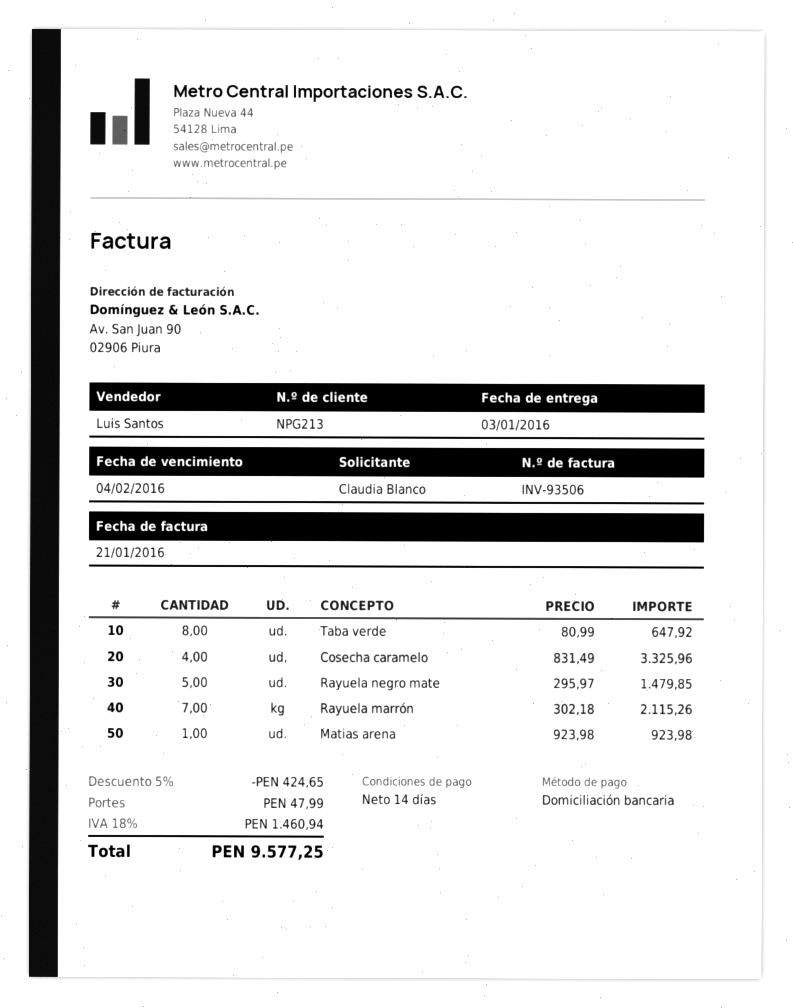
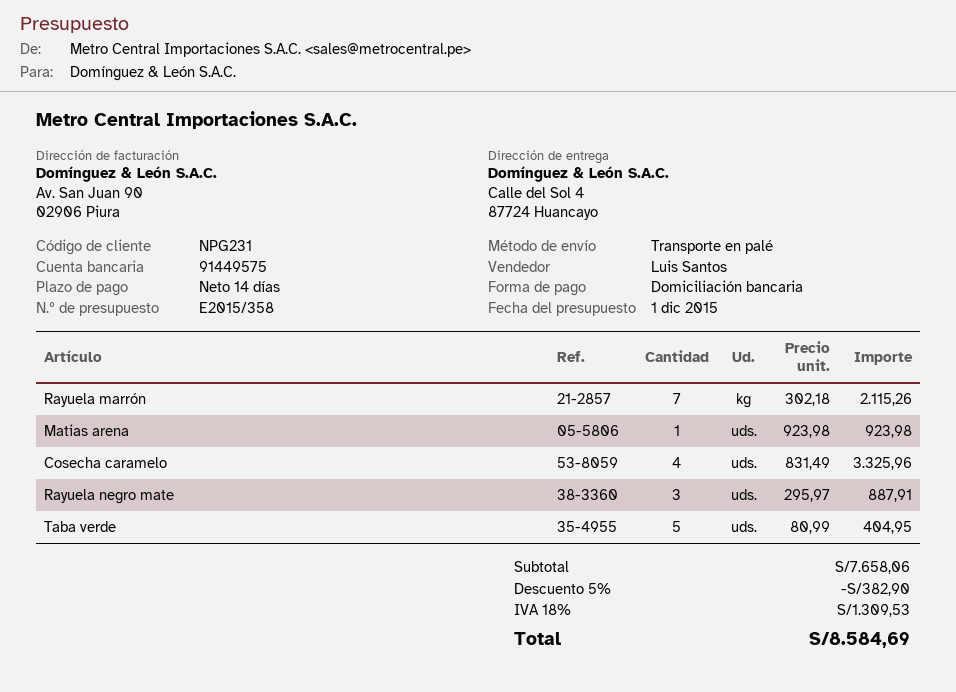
customer number: NPG213 -> NPG231
Taba verde: 8 x 80.99 = 647.92 -> 5 x 80.99 = 404.95
Rayuela negro mate: 5 x 295.97 = 1479.85 -> 3 x 295.97 = 887.91
discount: 5% = 424.65 -> 5% = 382.90
shipping: 47.99 -> none
tax: 18% = 1460.94 -> 18% = 1309.53
total: 9577.25 -> 8584.69

